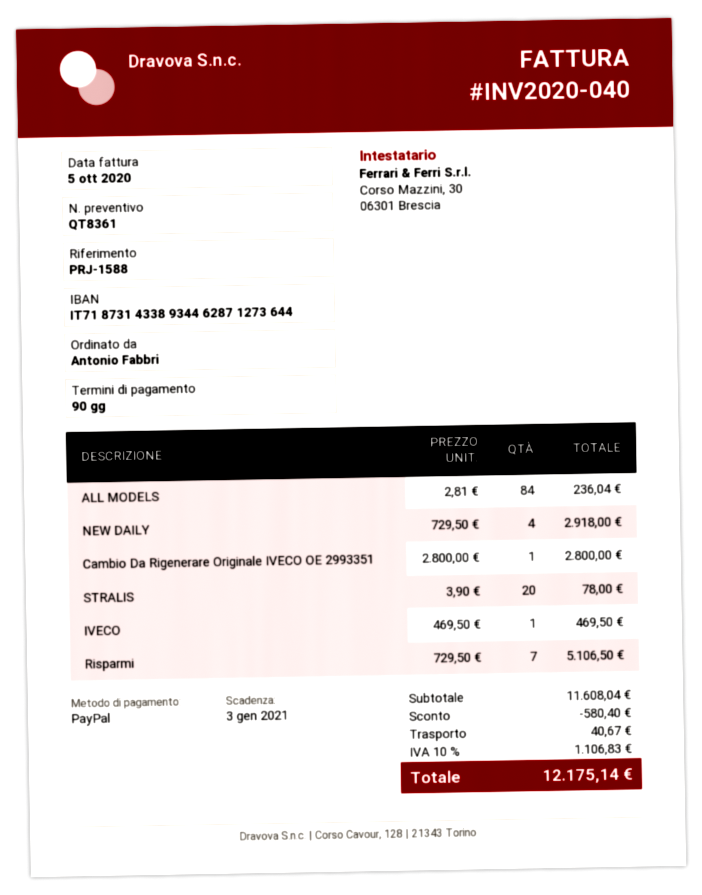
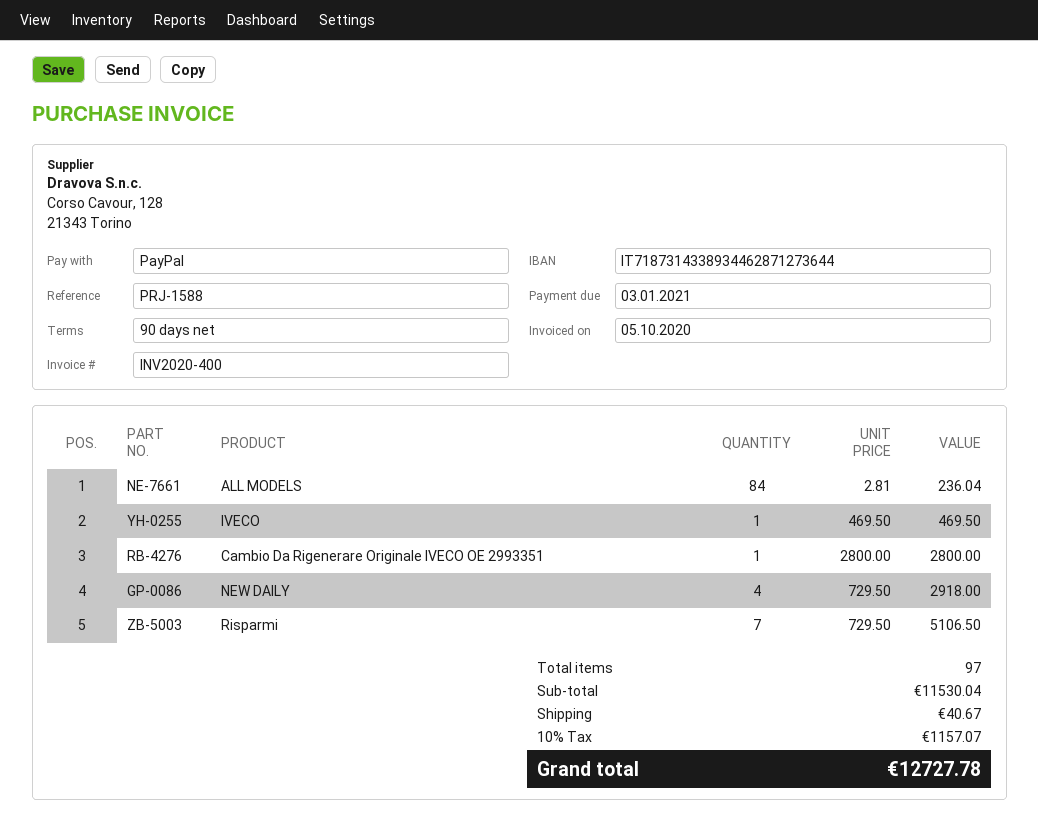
invoice number: INV2020-040 -> INV2020-400
STRALIS: 20 x 3.90 = 78.00 -> none
subtotal: 11608.04 -> 11530.04
discount: 580.40 -> none
tax: 10% = 1106.83 -> 10% = 1157.07
total: 12175.14 -> 12727.78

